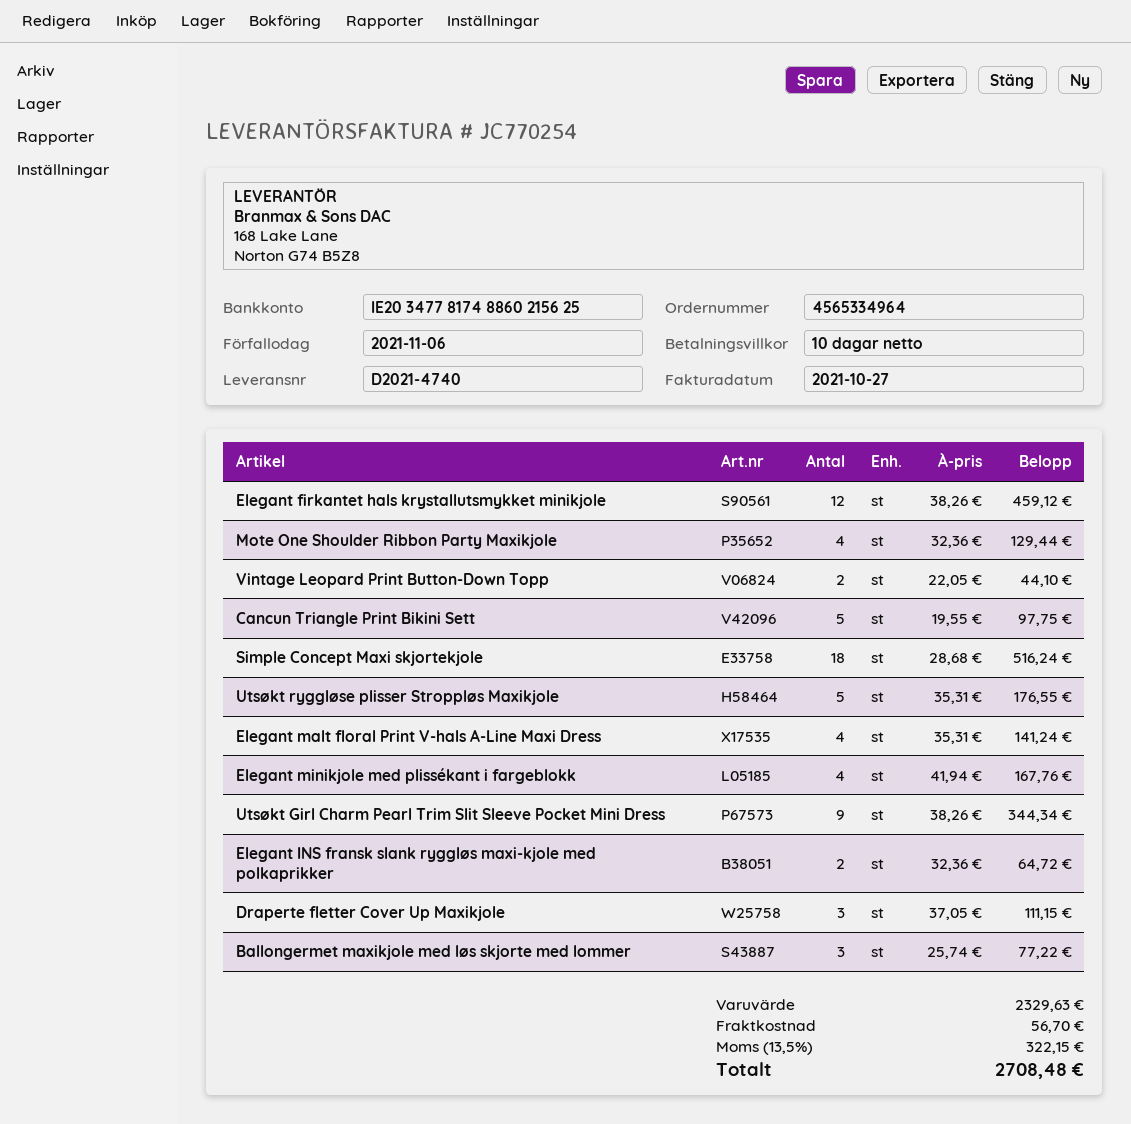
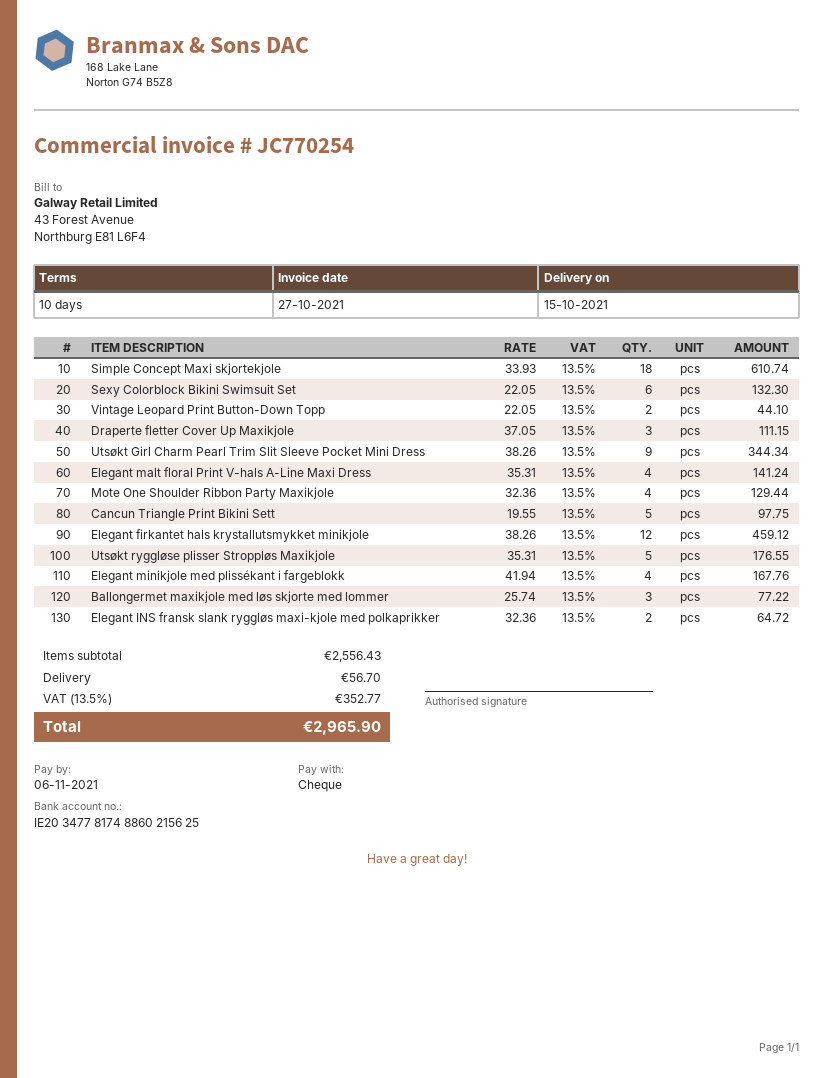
Simple Concept Maxi skjortekjole: 18 x 28.68 = 516.24 -> 18 x 33.93 = 610.74
Sexy Colorblock Bikini Swimsuit Set: none -> 6 x 22.05 = 132.30
subtotal: 2329.63 -> 2556.43
tax: 13.5% = 322.15 -> 13.5% = 352.77
total: 2708.48 -> 2965.90

